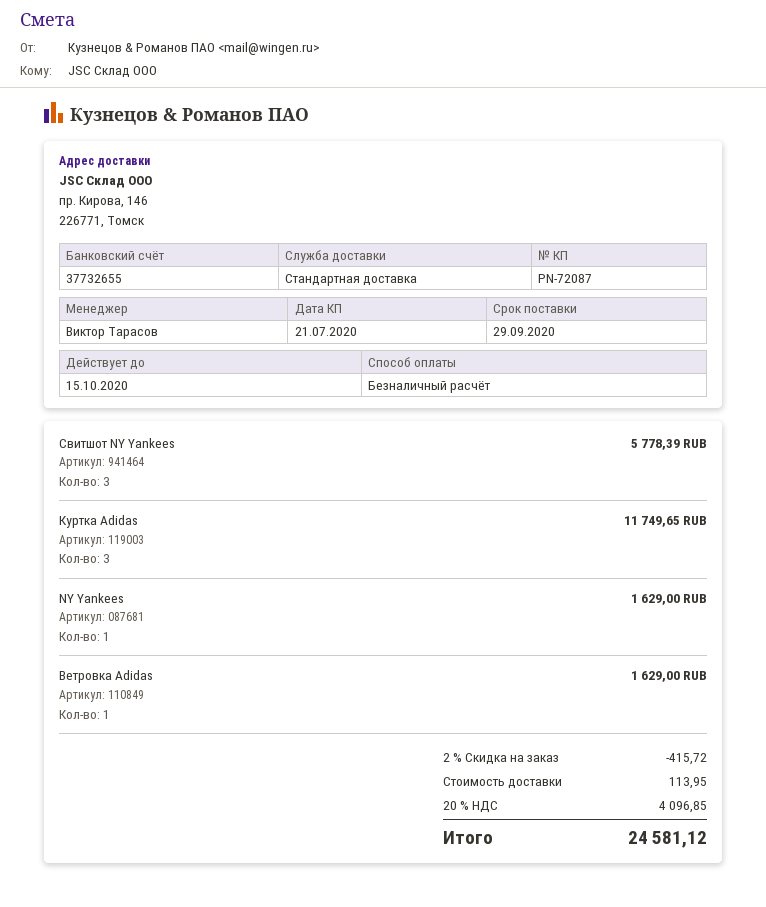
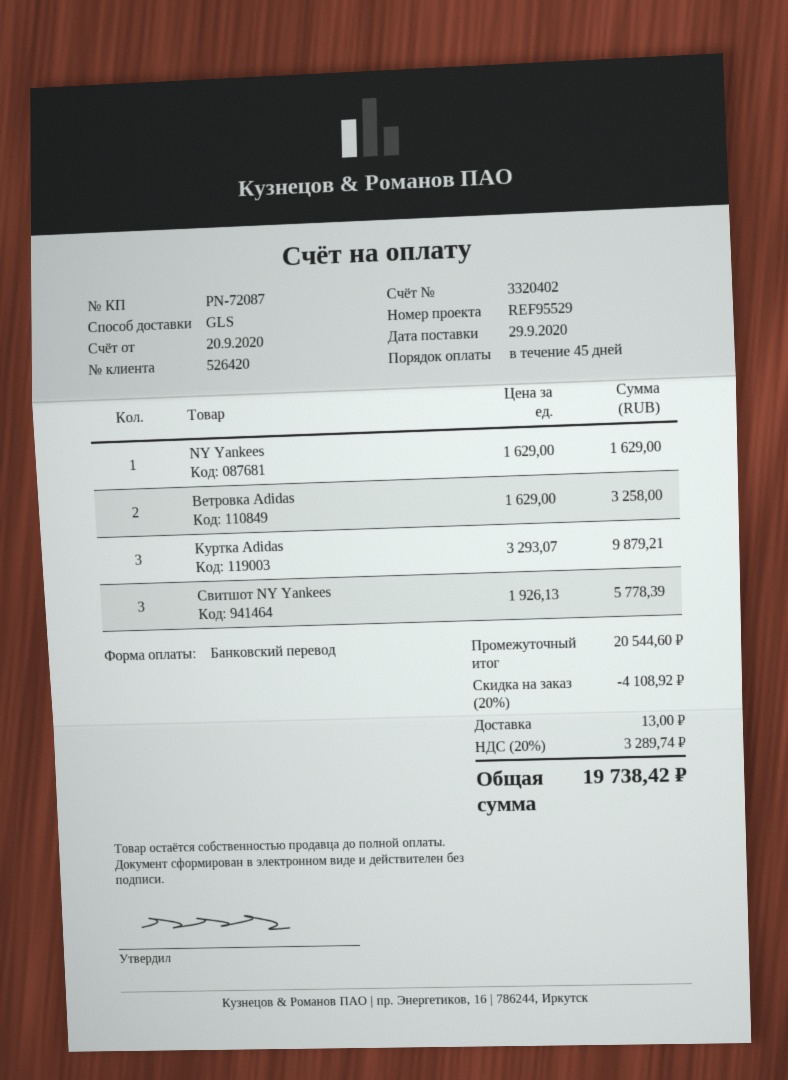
shipping method: standard -> GLS
Куртка Adidas: 3 for 11749.65 -> 3 for 9879.21
Ветровка Adidas: 1 for 1629.00 -> 2 for 3258.00
discount: 2% = 415.72 -> 20% = 4108.92
shipping: 113.95 -> 13.00
tax: 20% = 4096.85 -> 20% = 3289.74
total: 24581.12 -> 19738.42

